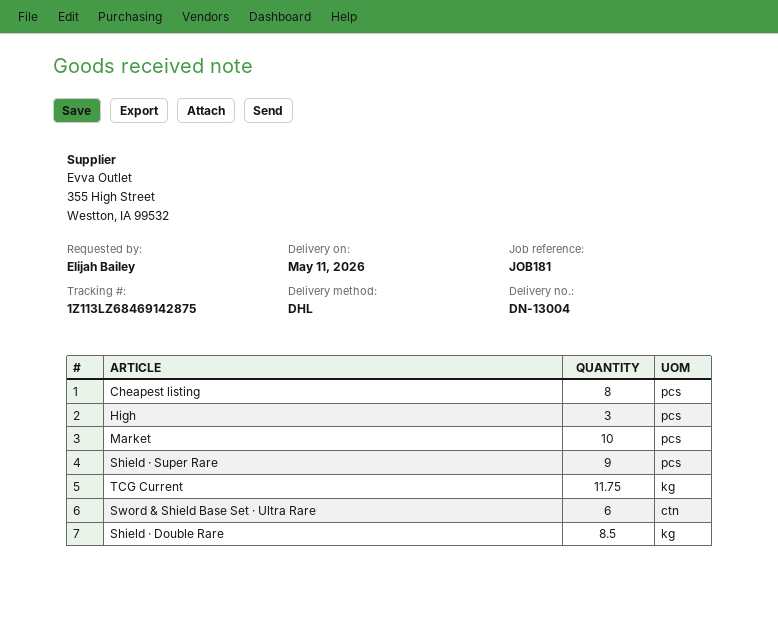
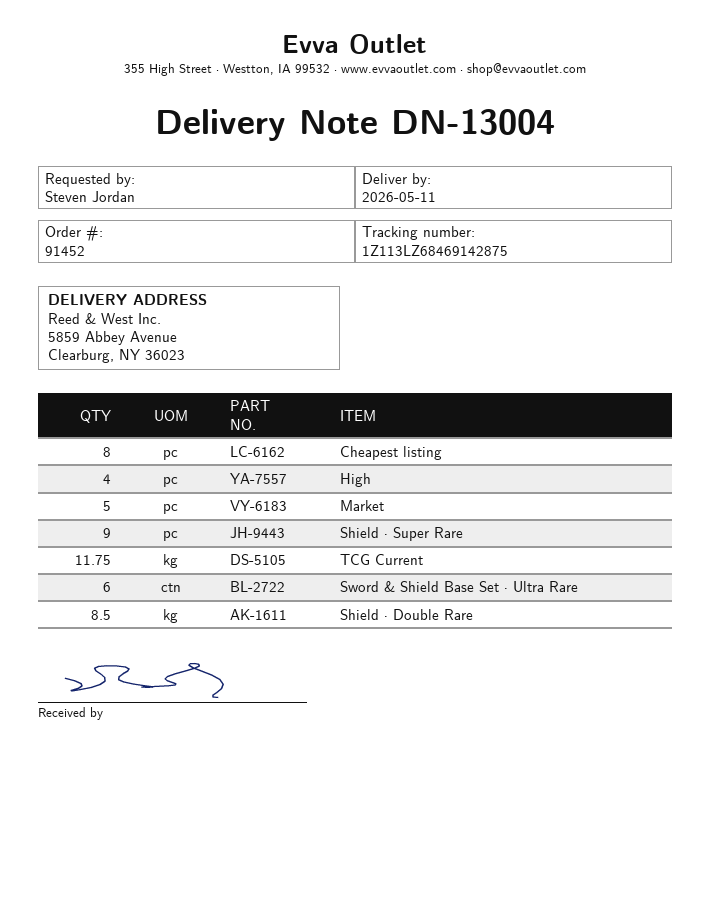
ordered by: Elijah Bailey -> Steven Jordan
High: 3 -> 4
Market: 10 -> 5

